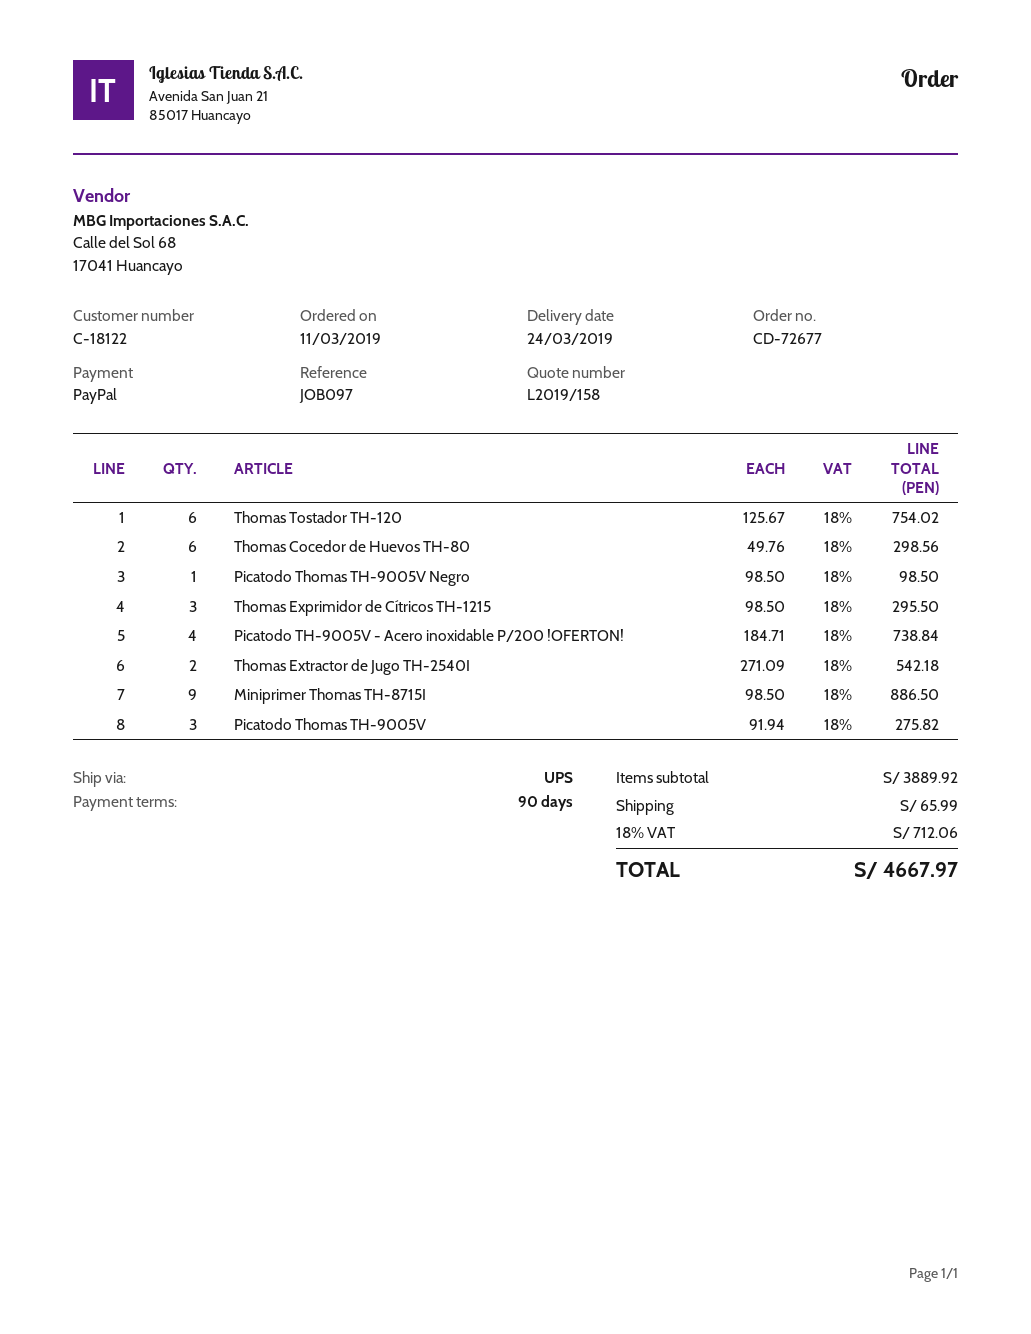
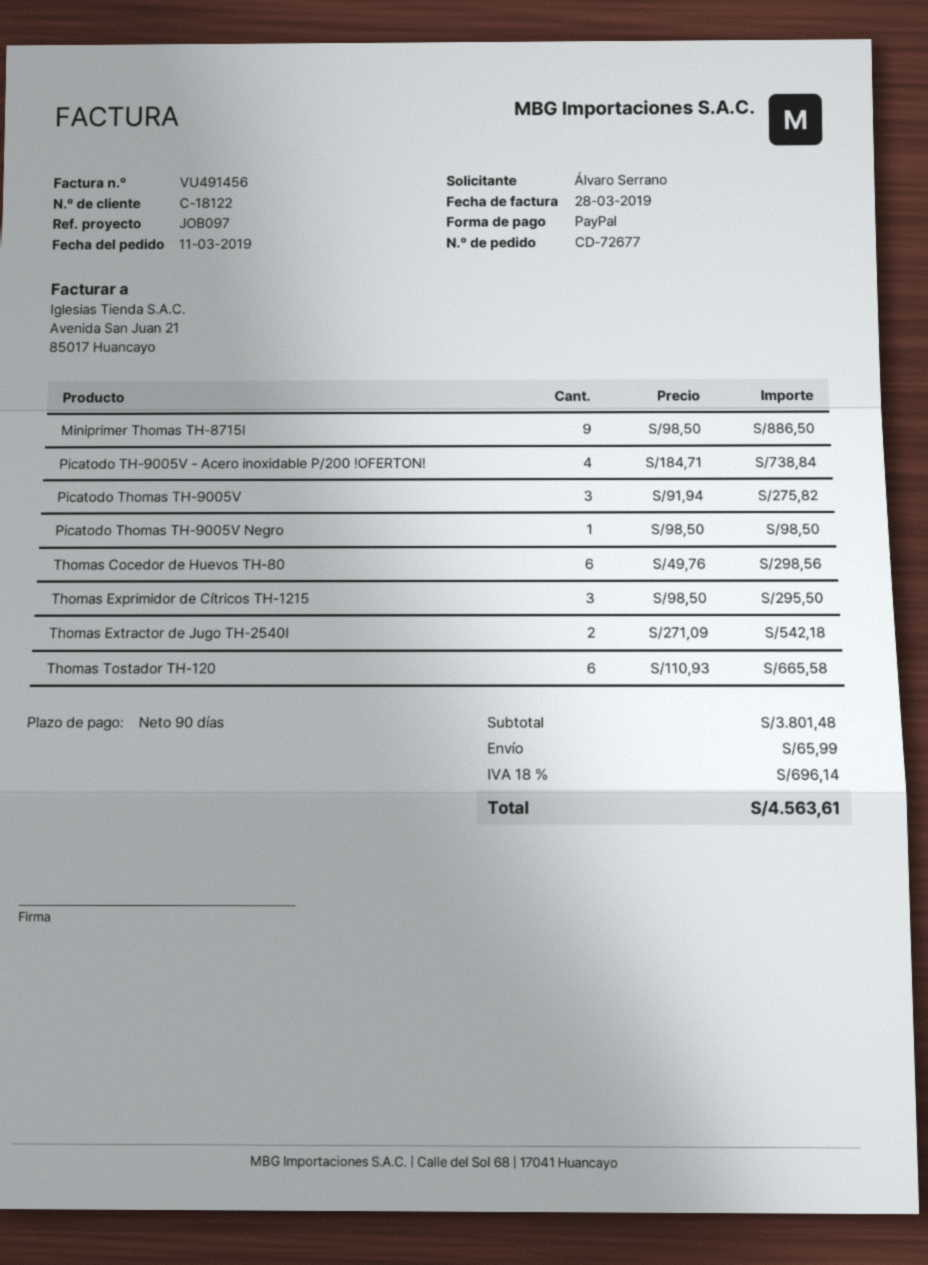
Thomas Tostador TH-120: 6 x 125.67 = 754.02 -> 6 x 110.93 = 665.58
subtotal: 3889.92 -> 3801.48
tax: 18% = 712.06 -> 18% = 696.14
total: 4667.97 -> 4563.61

